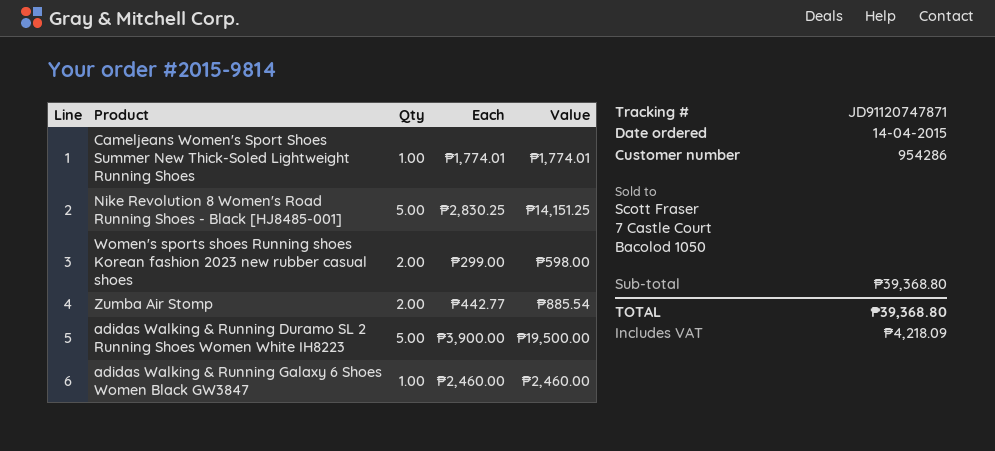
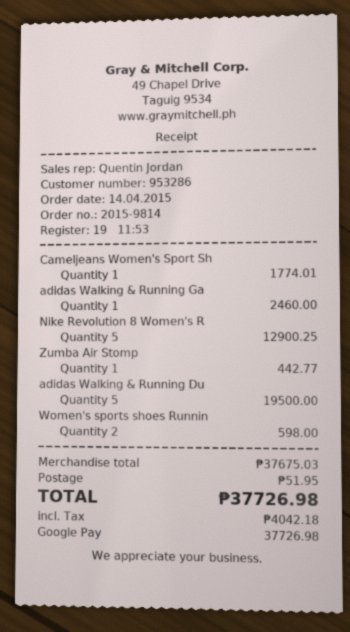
customer number: 954286 -> 953286
Nike Revolution 8 Women's Road Running Shoes - Black [HJ8485-001]: 5 for 14151.25 -> 5 for 12900.25
Zumba Air Stomp: 2 for 885.54 -> 1 for 442.77
subtotal: 39368.80 -> 37675.03
shipping: none -> 51.95
tax: 4218.09 -> 4042.18
total: 39368.80 -> 37726.98

